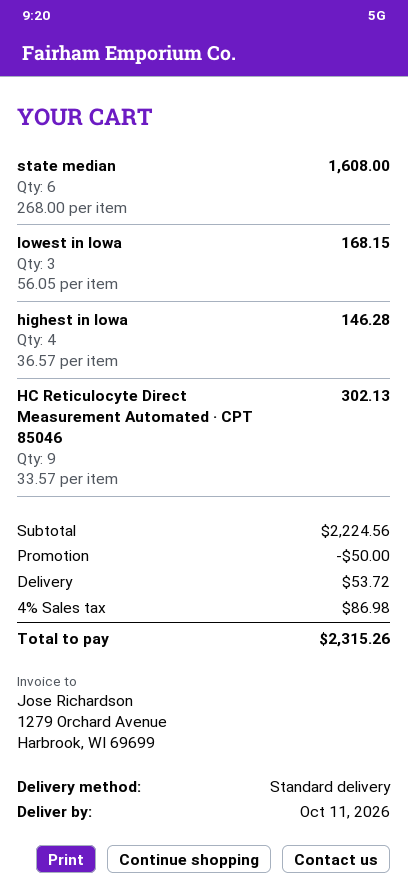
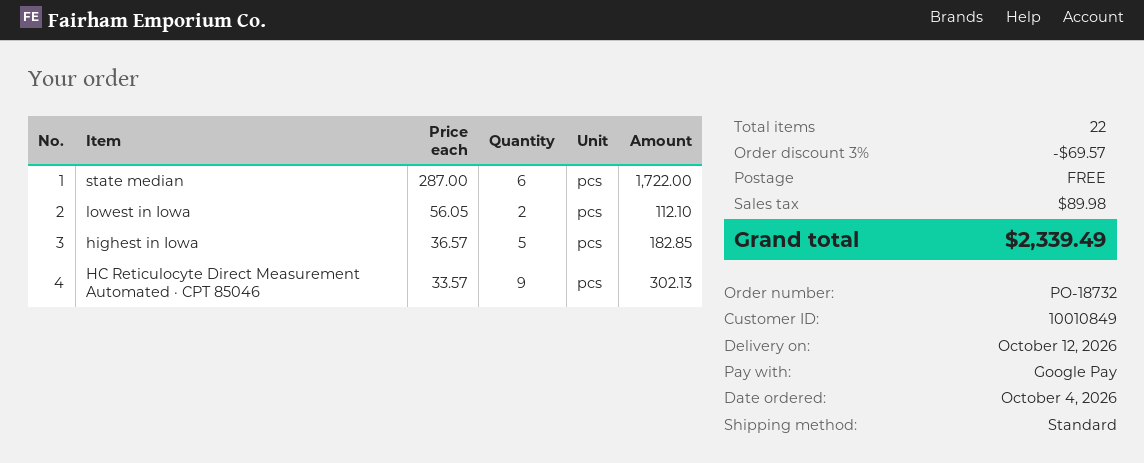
delivery date: 2026-10-11 -> 2026-10-12
state median: 6 x 268.00 = 1608.00 -> 6 x 287.00 = 1722.00
lowest in Iowa: 3 x 56.05 = 168.15 -> 2 x 56.05 = 112.10
highest in Iowa: 4 x 36.57 = 146.28 -> 5 x 36.57 = 182.85
discount: 50.00 -> 69.57
shipping: 53.72 -> 0.00
tax: 86.98 -> 89.98
total: 2315.26 -> 2339.49

